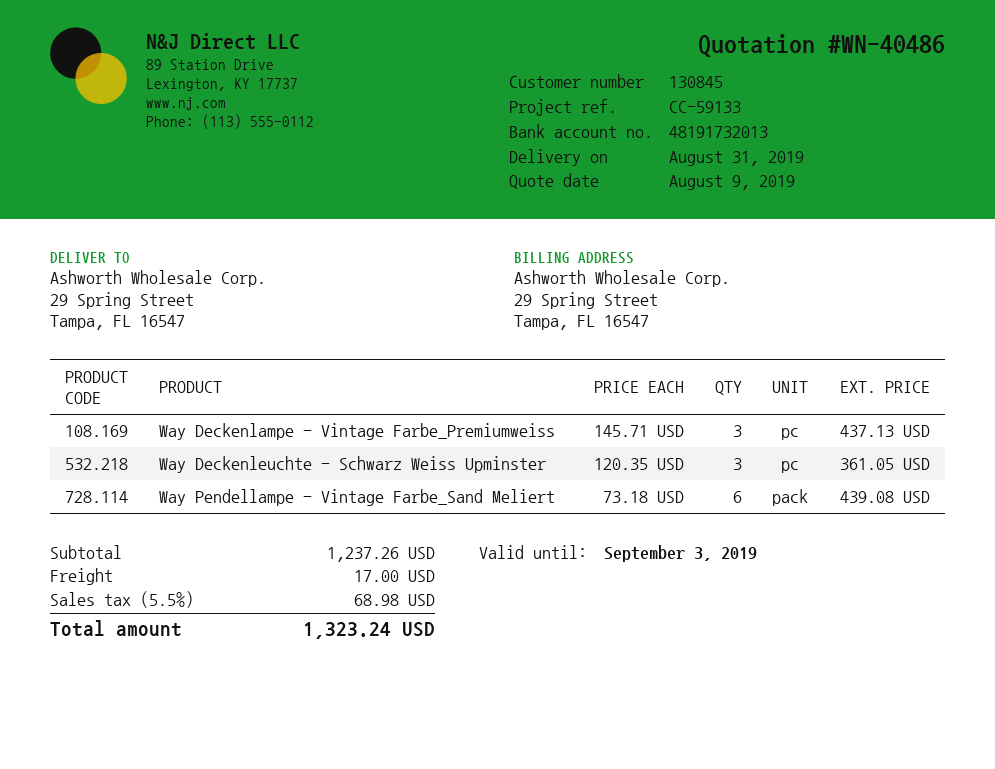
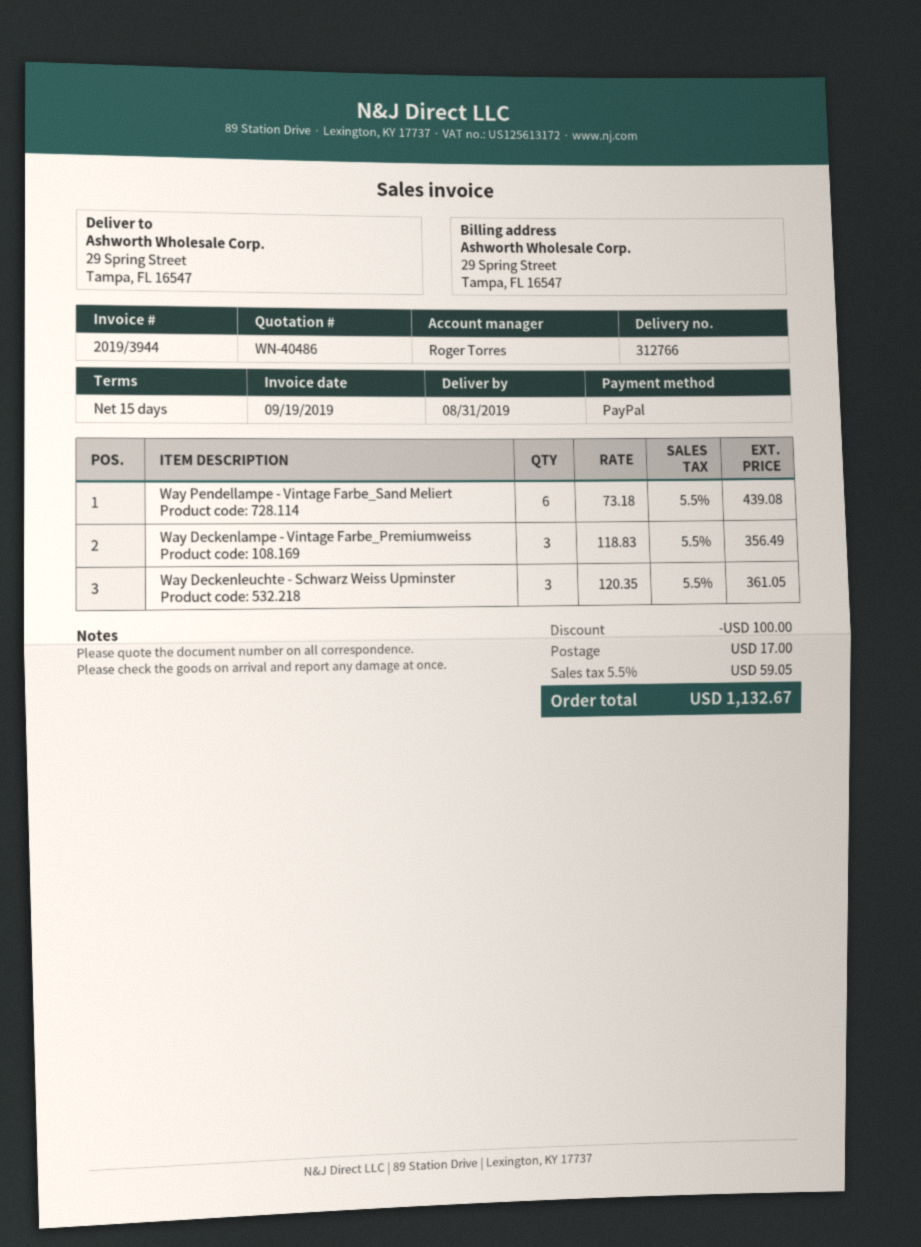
Way Deckenlampe - Vintage Farbe_Premiumweiss: 3 x 145.71 = 437.13 -> 3 x 118.83 = 356.49
discount: none -> 100.00
tax: 5.5% = 68.98 -> 5.5% = 59.05
total: 1323.24 -> 1132.67

